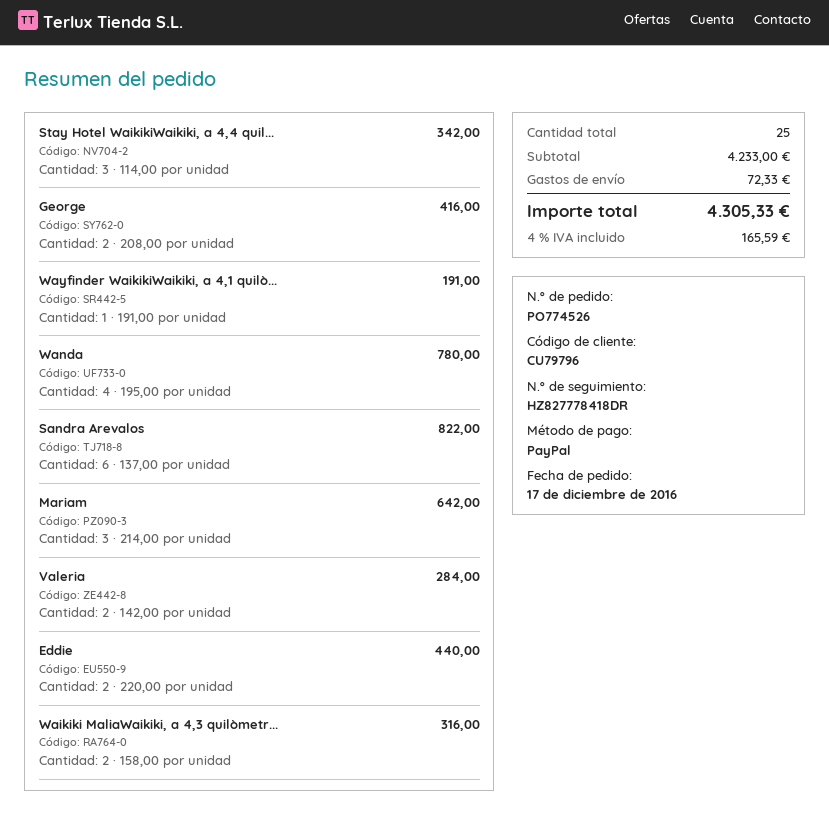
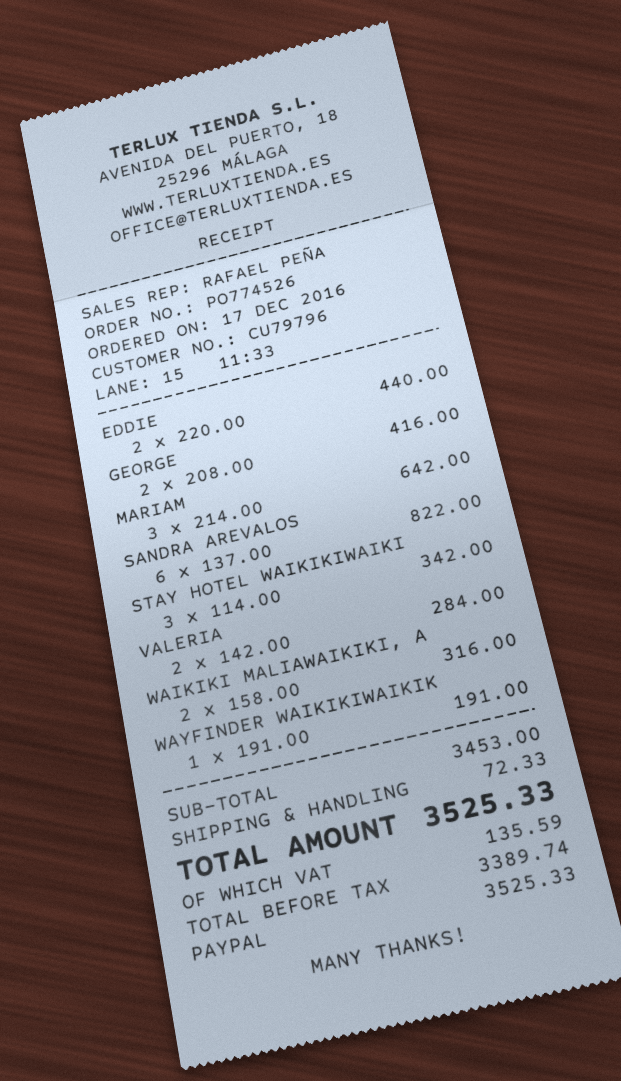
Wanda: 4 x 195.00 = 780.00 -> none
subtotal: 4233.00 -> 3453.00
tax: 165.59 -> 135.59
total: 4305.33 -> 3525.33

